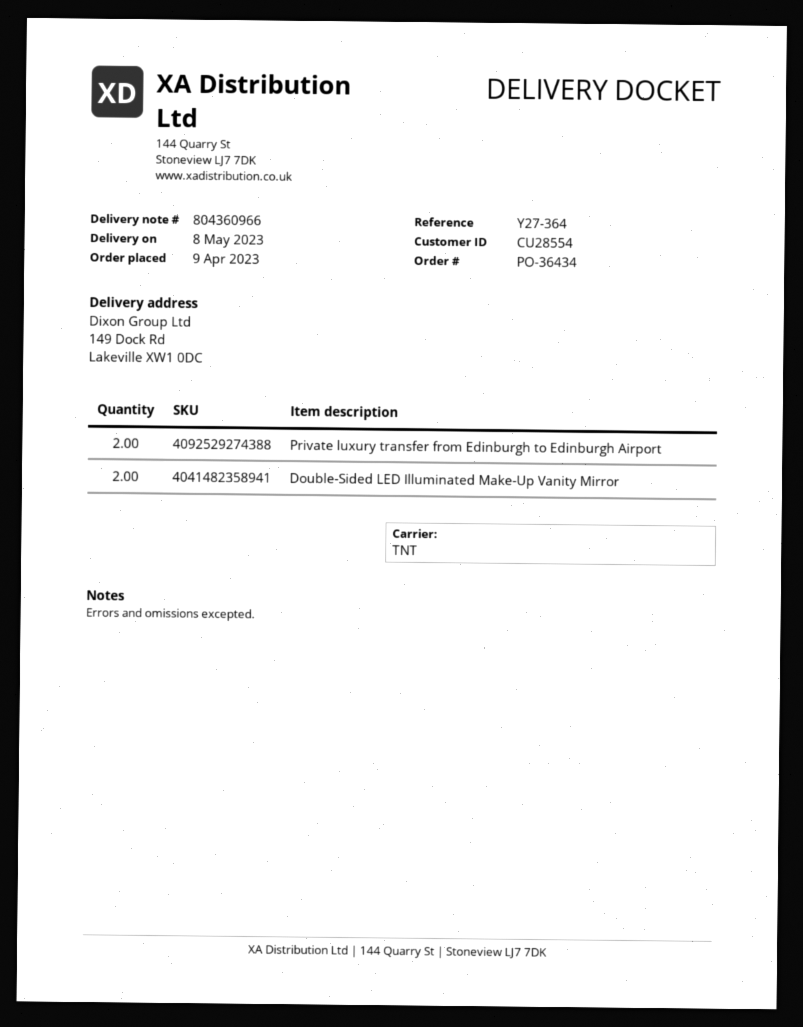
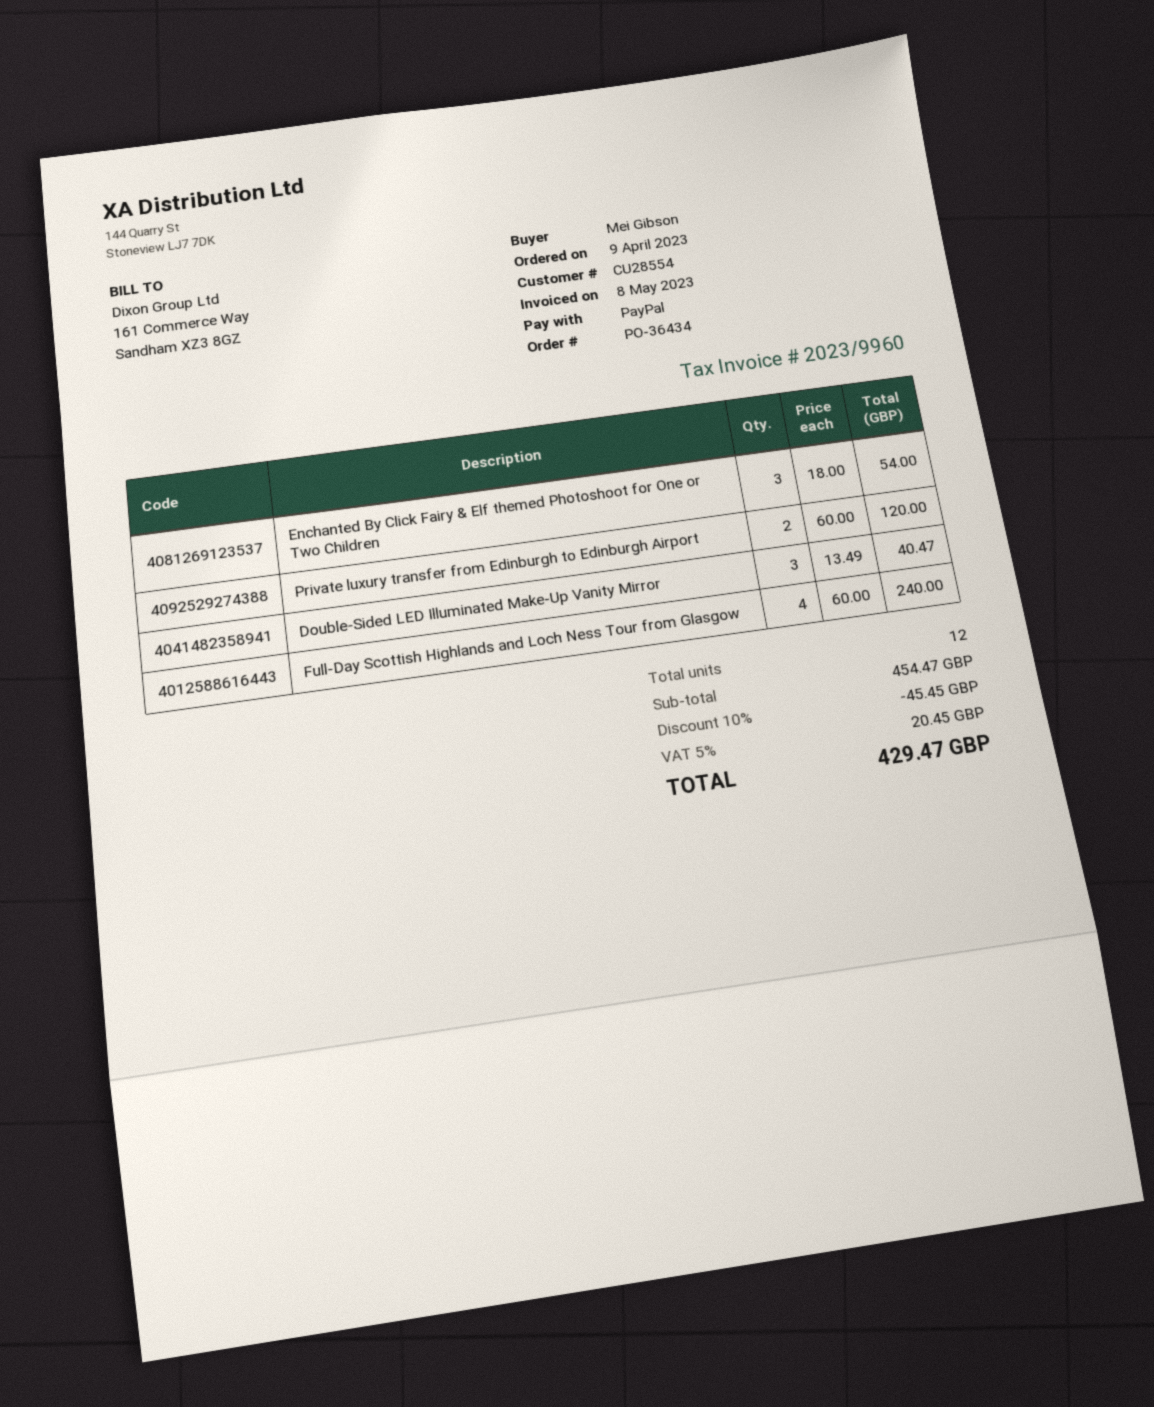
Double-Sided LED Illuminated Make-Up Vanity Mirror: 2 -> 3
Enchanted By Click Fairy & Elf themed Photoshoot for One or Two Children: none -> 3
Full-Day Scottish Highlands and Loch Ness Tour from Glasgow: none -> 4

